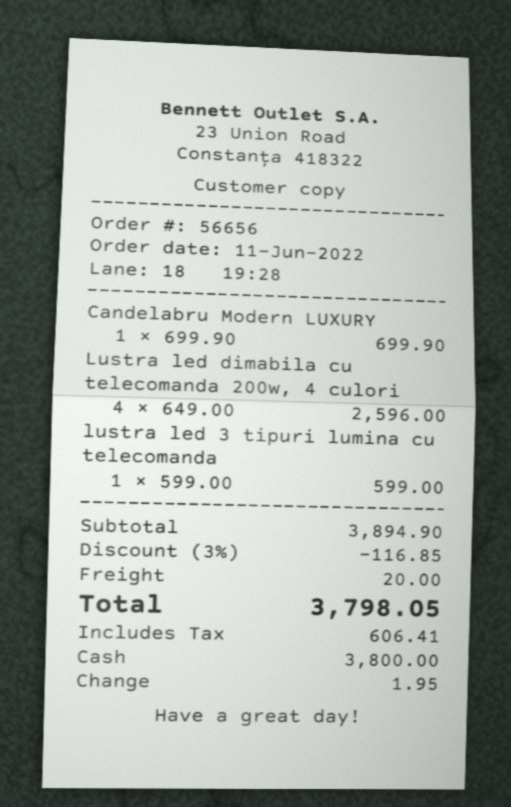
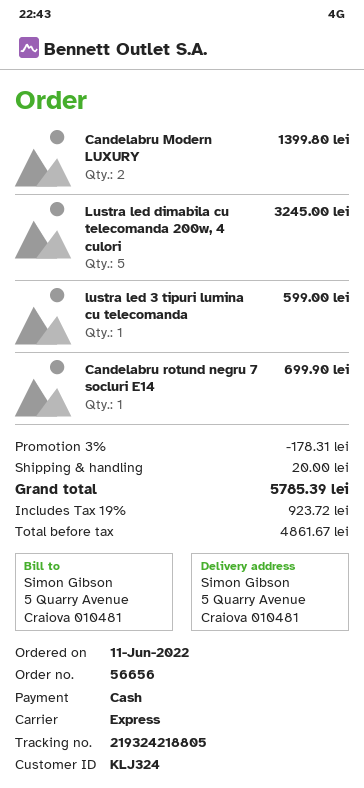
Candelabru Modern LUXURY: 1 for 699.90 -> 2 for 1399.80
Lustra led dimabila cu telecomanda 200w, 4 culori: 4 for 2596.00 -> 5 for 3245.00
Candelabru rotund negru 7 socluri E14: none -> 1 for 699.90
discount: 3% = 116.85 -> 3% = 178.31
tax: 606.41 -> 923.72
total: 3798.05 -> 5785.39

